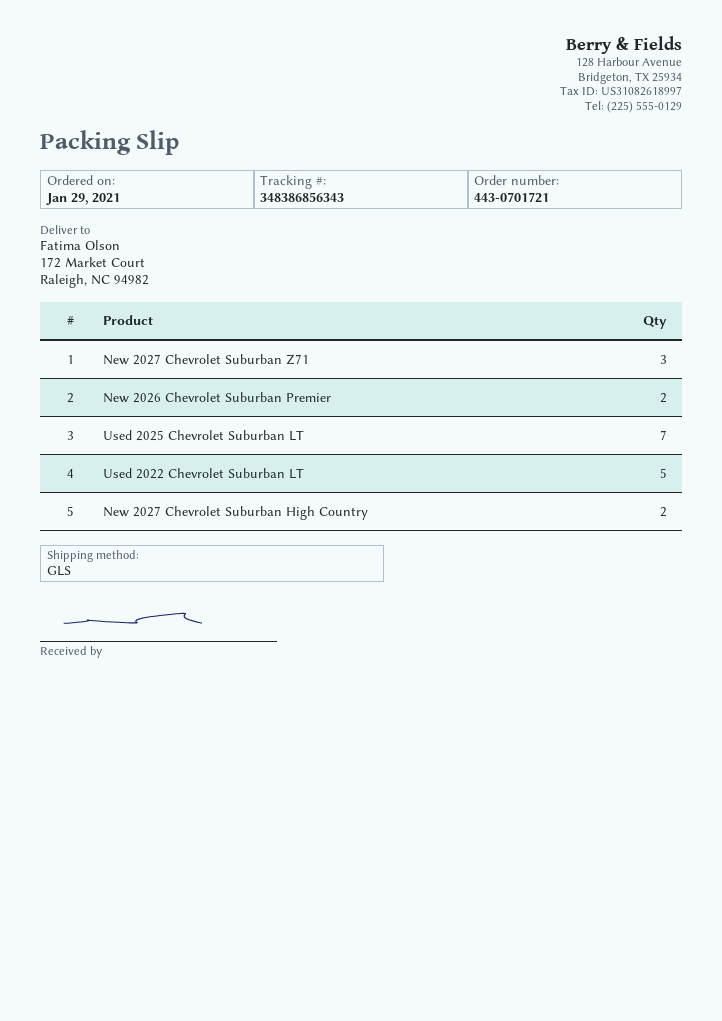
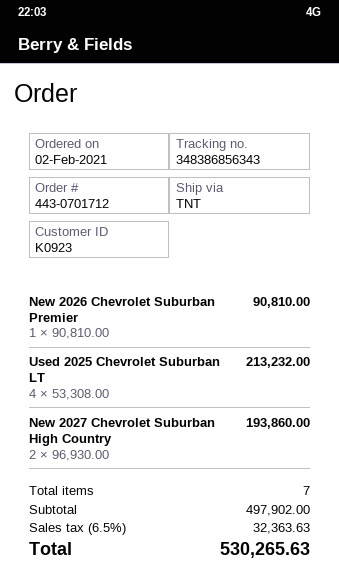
order number: 443-0701721 -> 443-0701712
order date: 2021-01-29 -> 2021-02-02
shipping method: GLS -> TNT
New 2027 Chevrolet Suburban Z71: 3 -> none
New 2026 Chevrolet Suburban Premier: 2 -> 1
Used 2025 Chevrolet Suburban LT: 7 -> 4
Used 2022 Chevrolet Suburban LT: 5 -> none

